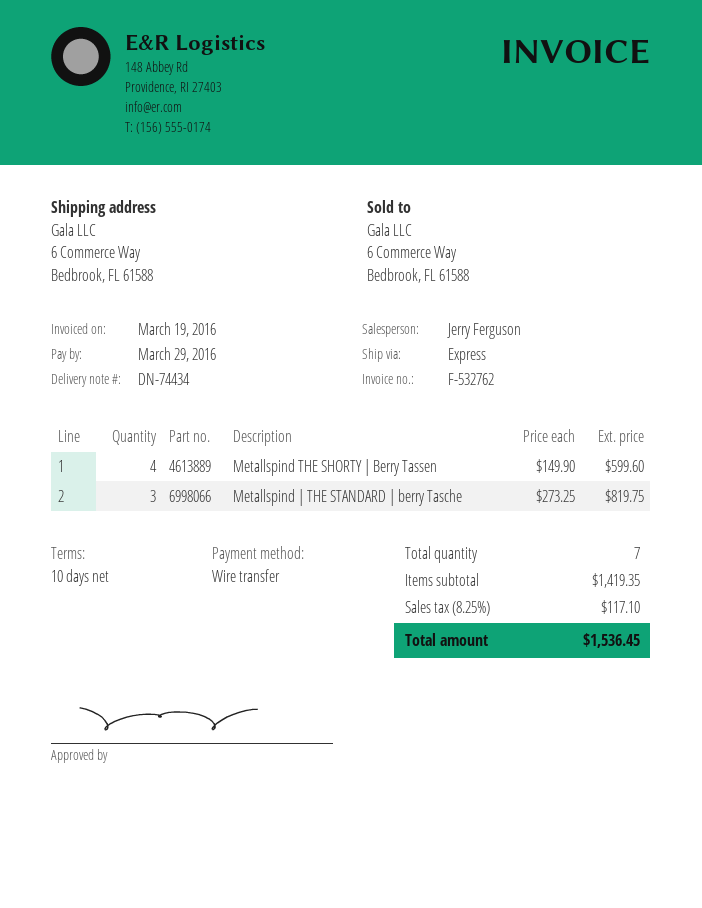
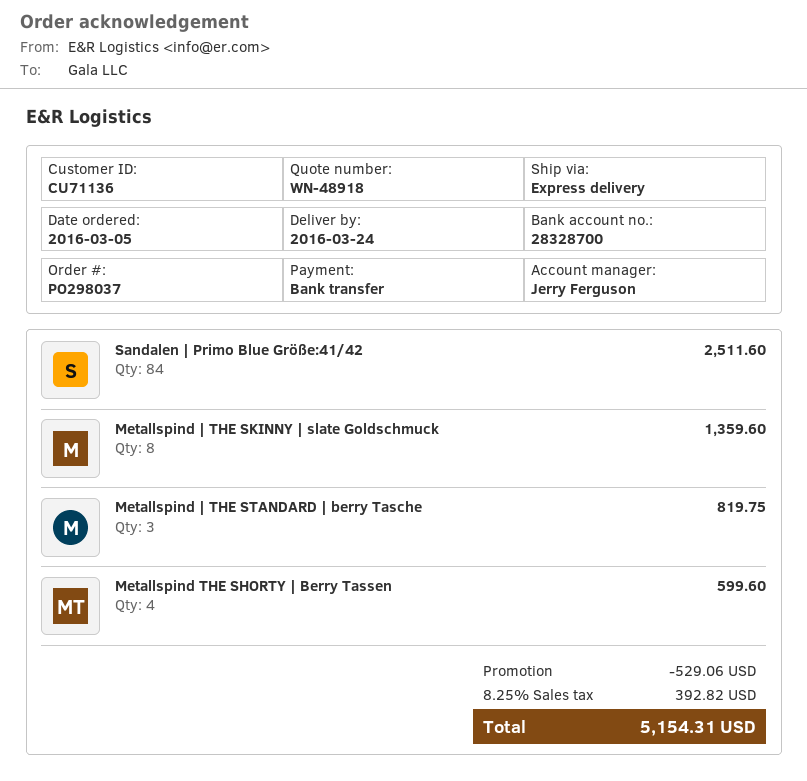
Sandalen | Primo Blue Größe:41/42: none -> 84 for 2511.60
Metallspind | THE SKINNY | slate Goldschmuck: none -> 8 for 1359.60
discount: none -> 529.06
tax: 8.25% = 117.10 -> 8.25% = 392.82
total: 1536.45 -> 5154.31

